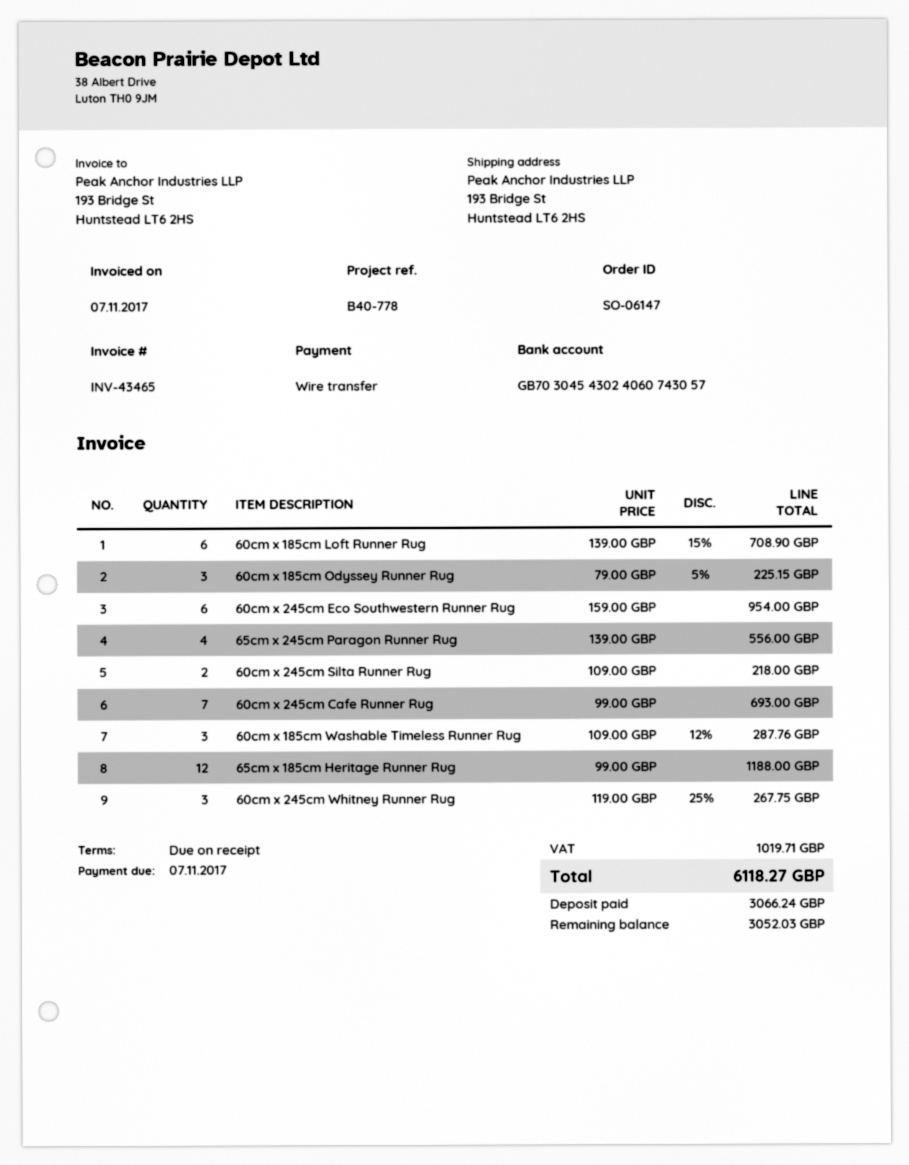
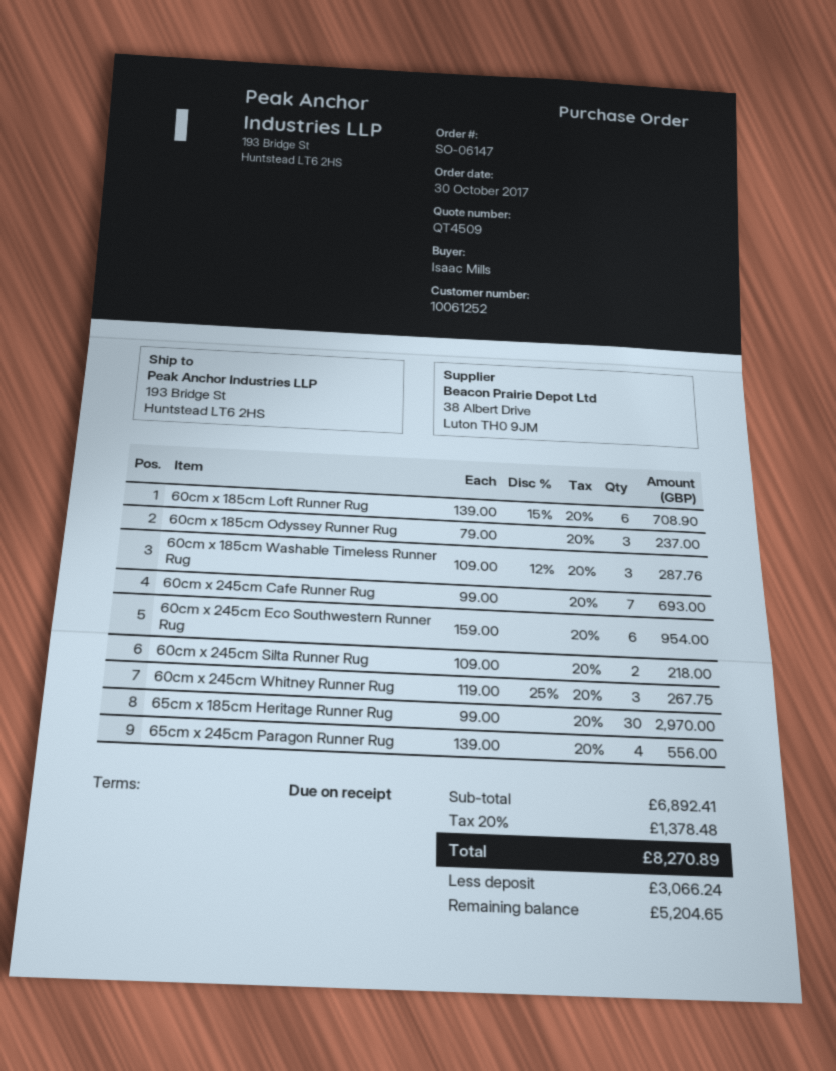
60cm x 185cm Odyssey Runner Rug: 3 x 79.00 - 5% = 225.15 -> 3 x 79.00 = 237.00
65cm x 185cm Heritage Runner Rug: 12 x 99.00 = 1188.00 -> 30 x 99.00 = 2970.00
tax: 1019.71 -> 1378.48
total: 6118.27 -> 8270.89
balance: 3052.03 -> 5204.65

